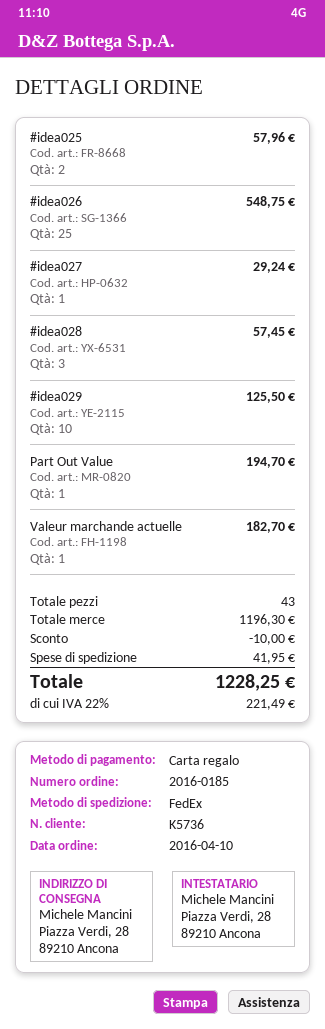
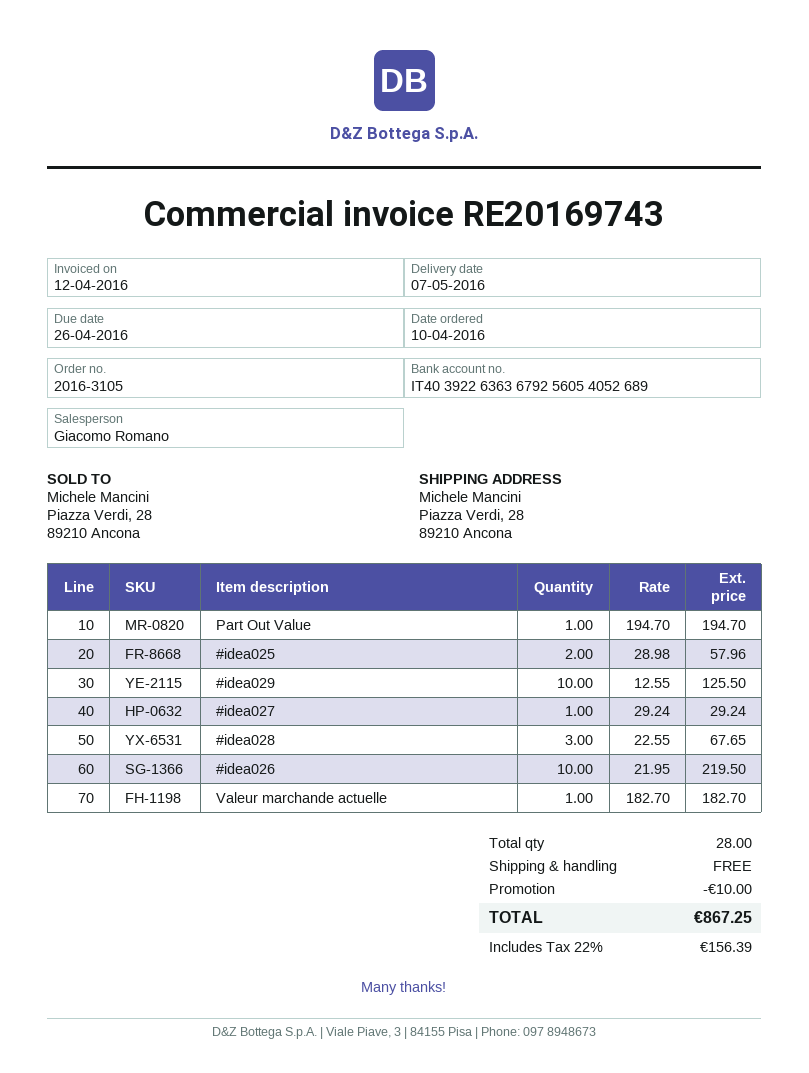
order number: 2016-0185 -> 2016-3105
#idea026: 25 for 548.75 -> 10 for 219.50
#idea028: 3 for 57.45 -> 3 for 67.65
total quantity: 43 -> 28
shipping: 41.95 -> 0.00
tax: 22% = 221.49 -> 22% = 156.39
total: 1228.25 -> 867.25

